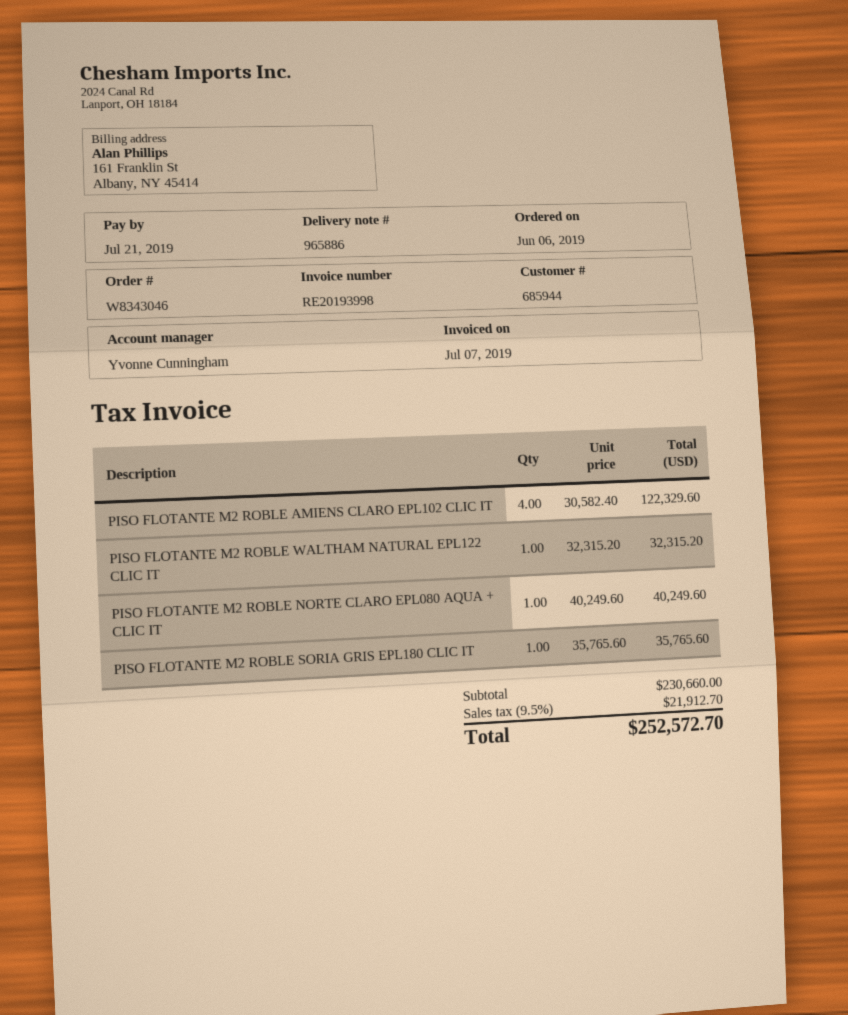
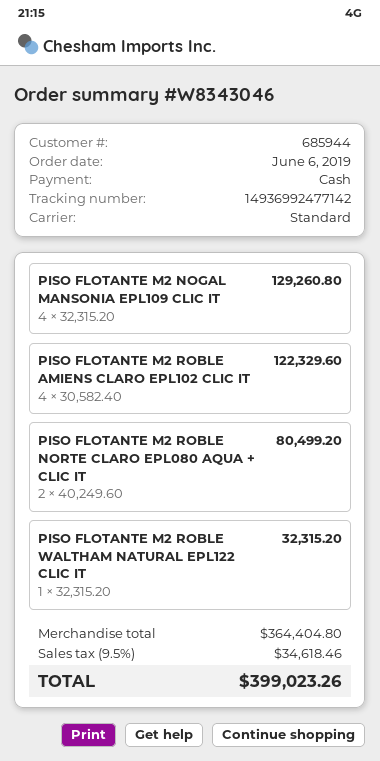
PISO FLOTANTE M2 ROBLE NORTE CLARO EPL080 AQUA + CLIC IT: 1 x 40249.60 = 40249.60 -> 2 x 40249.60 = 80499.20
PISO FLOTANTE M2 ROBLE SORIA GRIS EPL180 CLIC IT: 1 x 35765.60 = 35765.60 -> none
PISO FLOTANTE M2 NOGAL MANSONIA EPL109 CLIC IT: none -> 4 x 32315.20 = 129260.80
subtotal: 230660.00 -> 364404.80
tax: 9.5% = 21912.70 -> 9.5% = 34618.46
total: 252572.70 -> 399023.26

